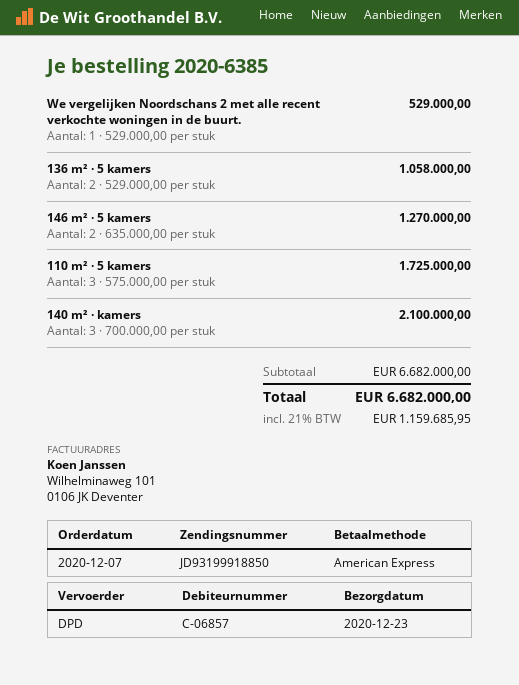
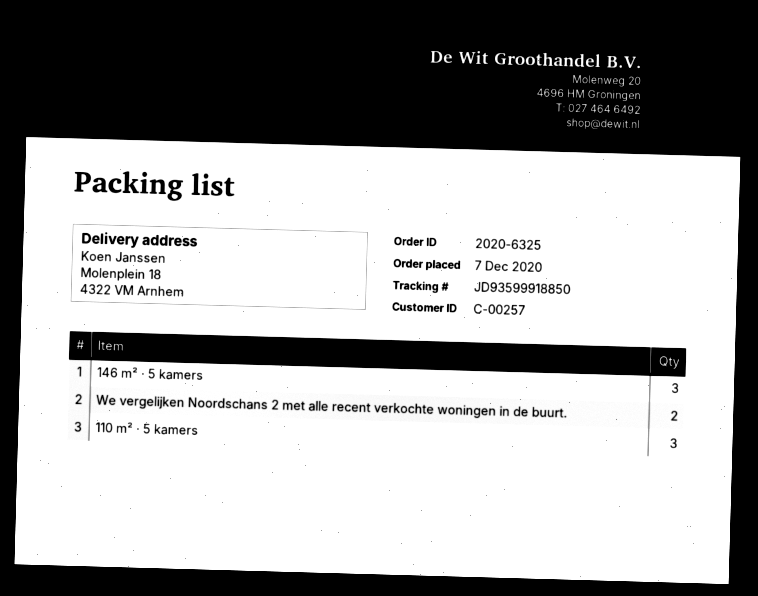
order number: 2020-6385 -> 2020-6325
customer number: C-06857 -> C-00257
tracking number: JD93199918850 -> JD93599918850
We vergelijken Noordschans 2 met alle recent verkochte woningen in de buurt.: 1 -> 2
136 m² · 5 kamers: 2 -> none
146 m² · 5 kamers: 2 -> 3
140 m² · kamers: 3 -> none

